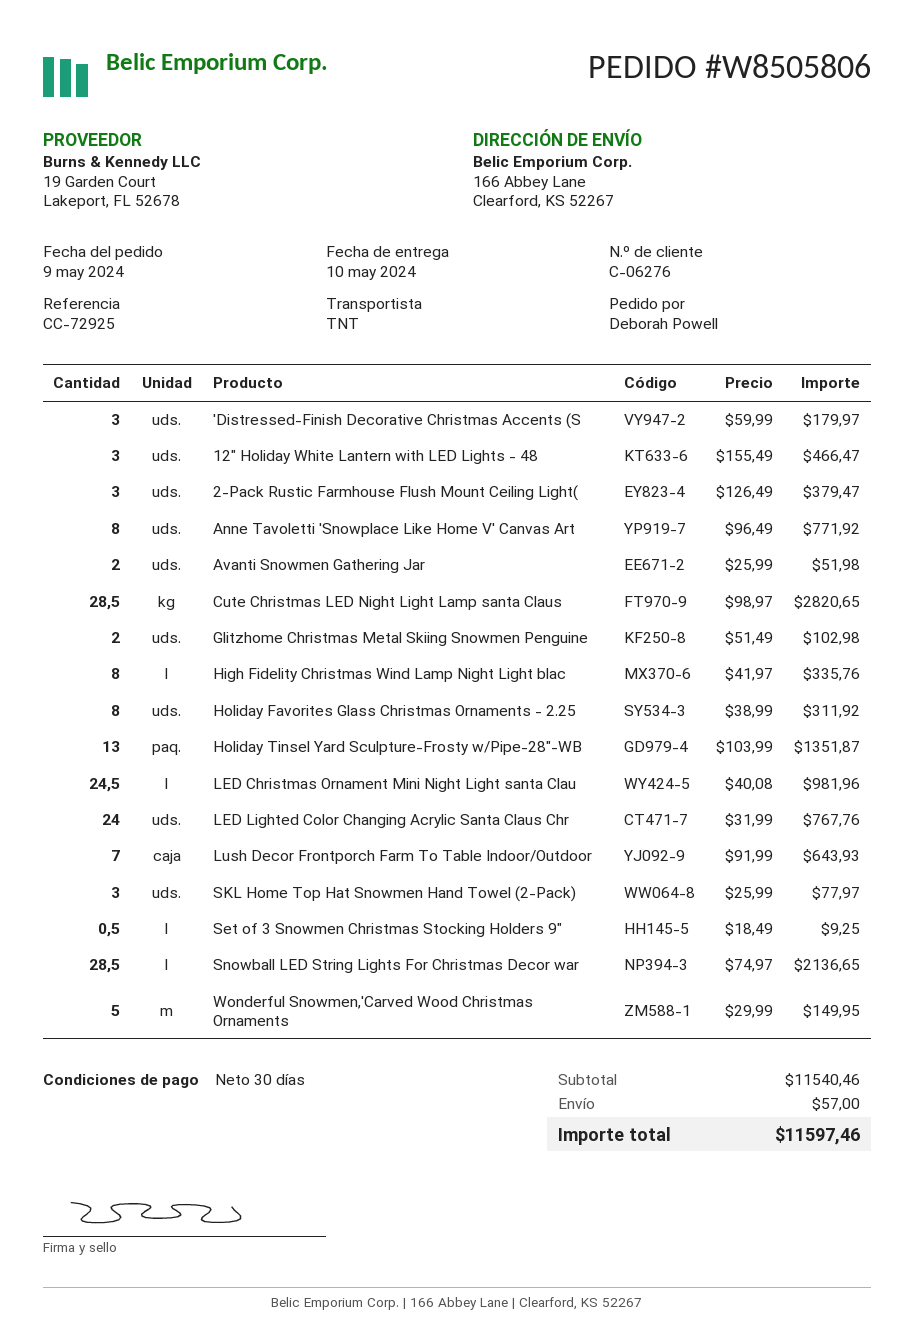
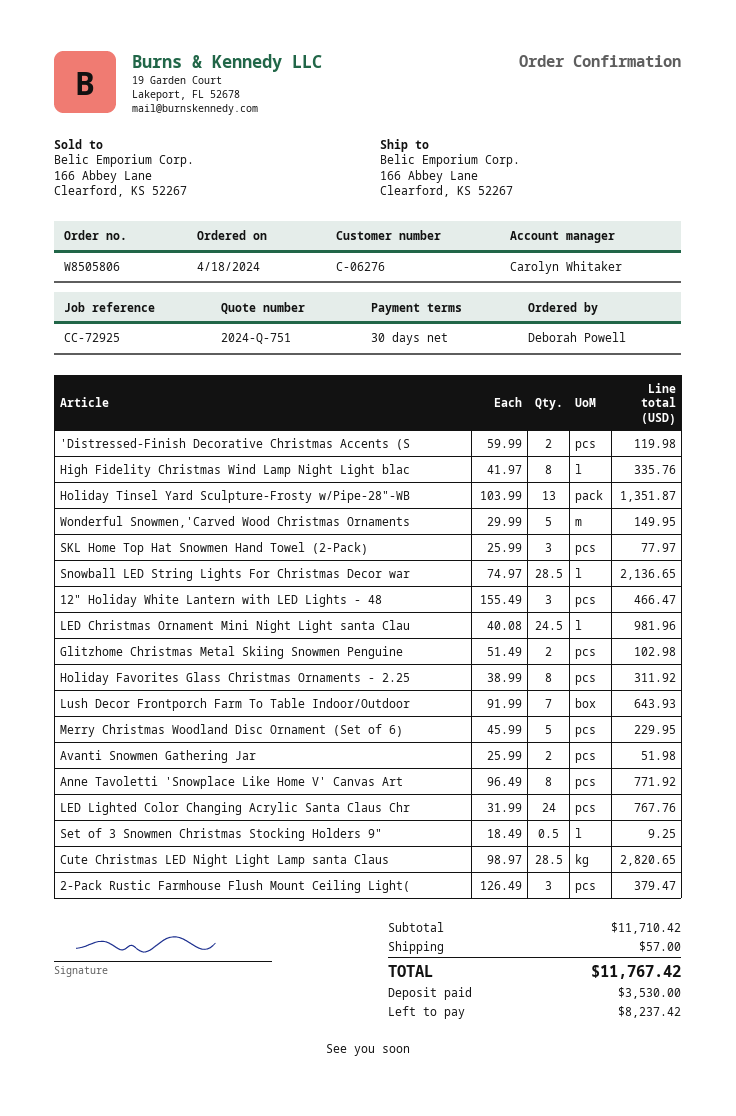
order date: 2024-05-09 -> 2024-04-18
'Distressed-Finish Decorative Christmas Accents (S: 3 x 59.99 = 179.97 -> 2 x 59.99 = 119.98
Merry Christmas Woodland Disc Ornament (Set of 6): none -> 5 x 45.99 = 229.95
subtotal: 11540.46 -> 11710.42
total: 11597.46 -> 11767.42

